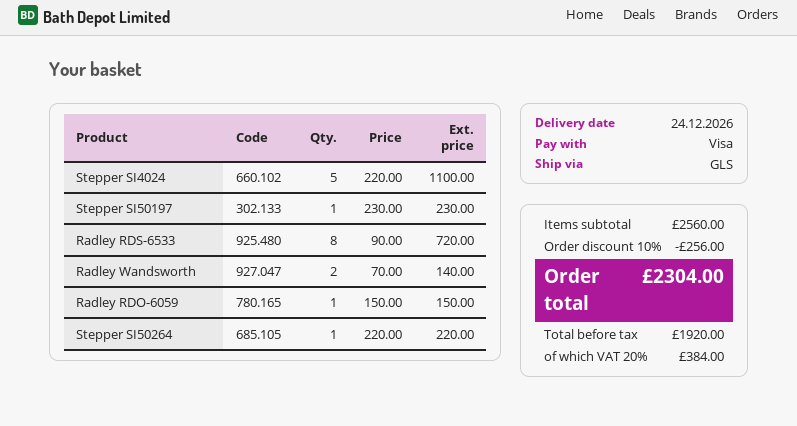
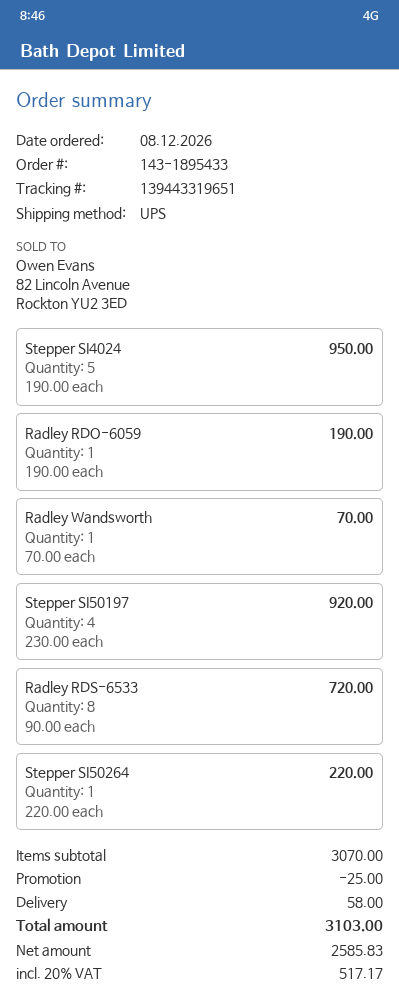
shipping method: GLS -> UPS
Stepper SI4024: 5 x 220.00 = 1100.00 -> 5 x 190.00 = 950.00
Stepper SI50197: 1 x 230.00 = 230.00 -> 4 x 230.00 = 920.00
Radley Wandsworth: 2 x 70.00 = 140.00 -> 1 x 70.00 = 70.00
Radley RDO-6059: 1 x 150.00 = 150.00 -> 1 x 190.00 = 190.00
subtotal: 2560.00 -> 3070.00
discount: 256.00 -> 25.00
shipping: none -> 58.00
net: 1920.00 -> 2585.83
tax: 20% = 384.00 -> 20% = 517.17
total: 2304.00 -> 3103.00

